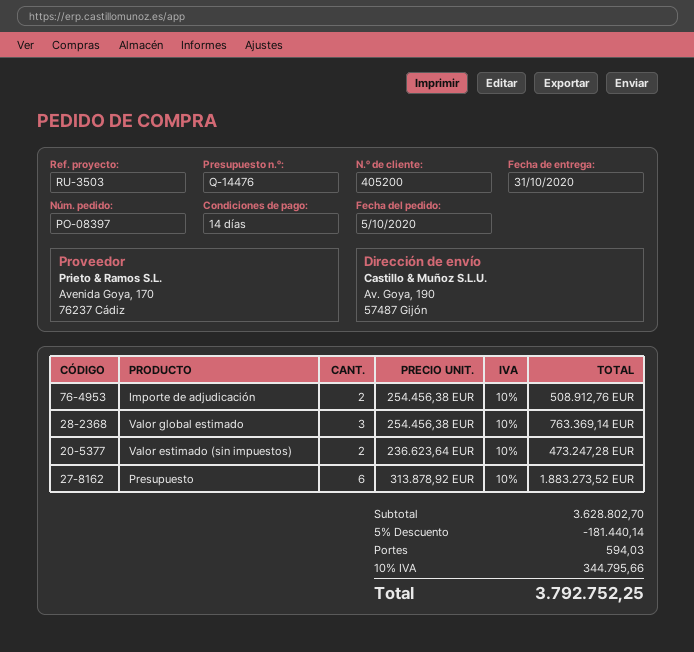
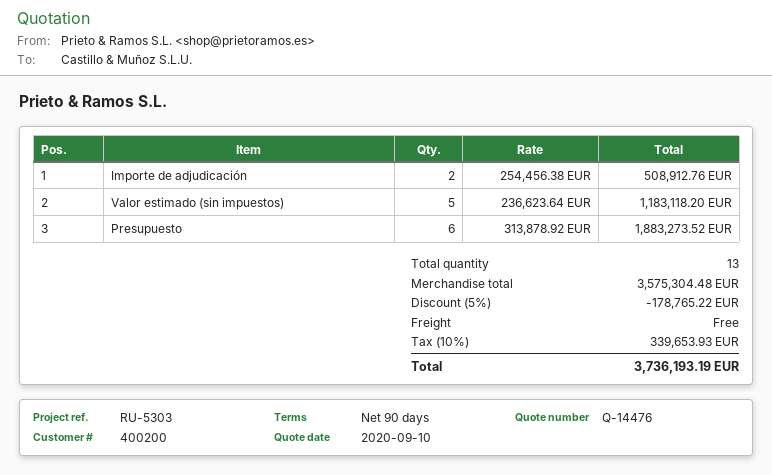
payment terms: 14 days -> 90 days
customer number: 405200 -> 400200
reference: RU-3503 -> RU-5303
Valor global estimado: 3 x 254456.38 = 763369.14 -> none
Valor estimado (sin impuestos): 2 x 236623.64 = 473247.28 -> 5 x 236623.64 = 1183118.20
subtotal: 3628802.70 -> 3575304.48
discount: 5% = 181440.14 -> 5% = 178765.22
shipping: 594.03 -> 0.00
tax: 10% = 344795.66 -> 10% = 339653.93
total: 3792752.25 -> 3736193.19

